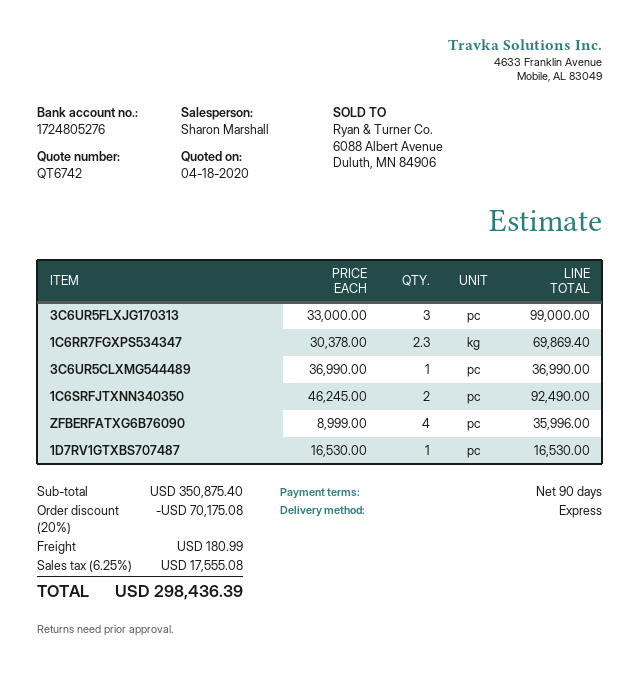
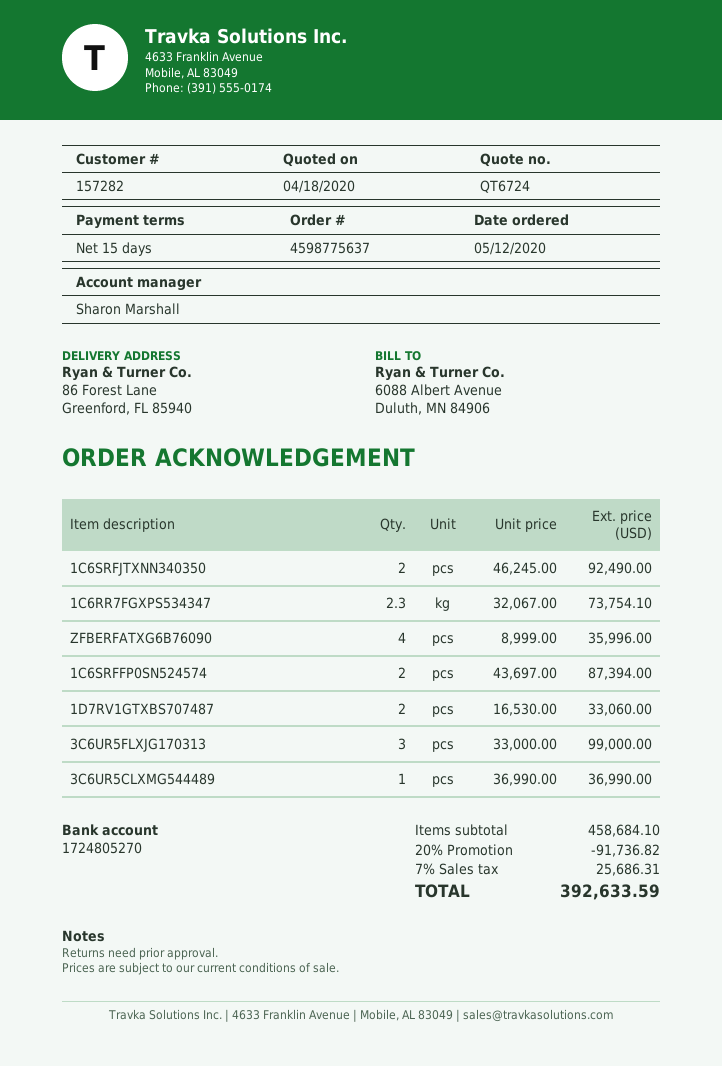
quote number: QT6742 -> QT6724
payment terms: 90 days -> 15 days
bank account: 1724805276 -> 1724805270
1C6RR7FGXPS534347: 2.3 x 30378.00 = 69869.40 -> 2.3 x 32067.00 = 73754.10
1D7RV1GTXBS707487: 1 x 16530.00 = 16530.00 -> 2 x 16530.00 = 33060.00
1C6SRFFP0SN524574: none -> 2 x 43697.00 = 87394.00
subtotal: 350875.40 -> 458684.10
discount: 20% = 70175.08 -> 20% = 91736.82
shipping: 180.99 -> none
tax: 6.25% = 17555.08 -> 7% = 25686.31
total: 298436.39 -> 392633.59

